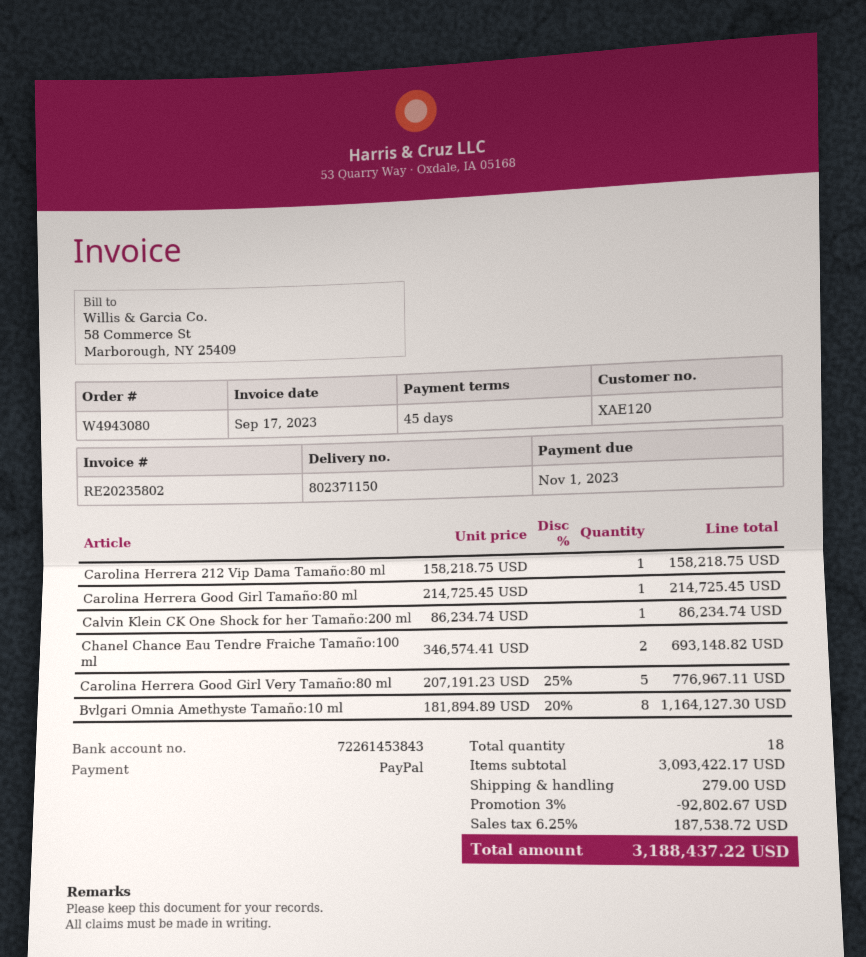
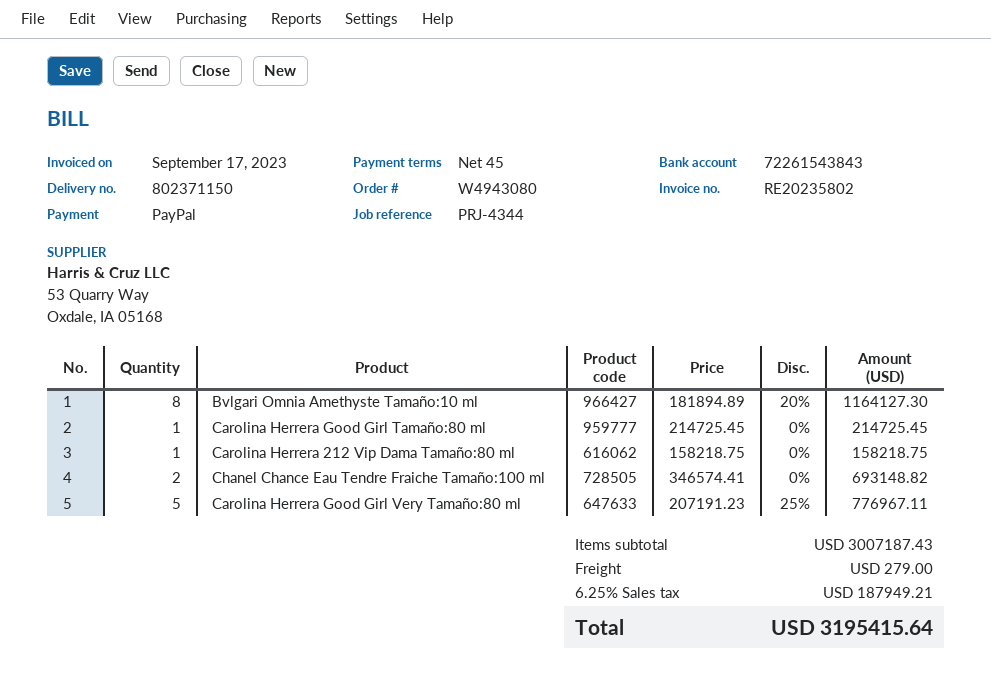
bank account: 72261453843 -> 72261543843
Calvin Klein CK One Shock for her Tamaño:200 ml: 1 x 86234.74 = 86234.74 -> none
subtotal: 3093422.17 -> 3007187.43
discount: 3% = 92802.67 -> none
tax: 6.25% = 187538.72 -> 6.25% = 187949.21
total: 3188437.22 -> 3195415.64

